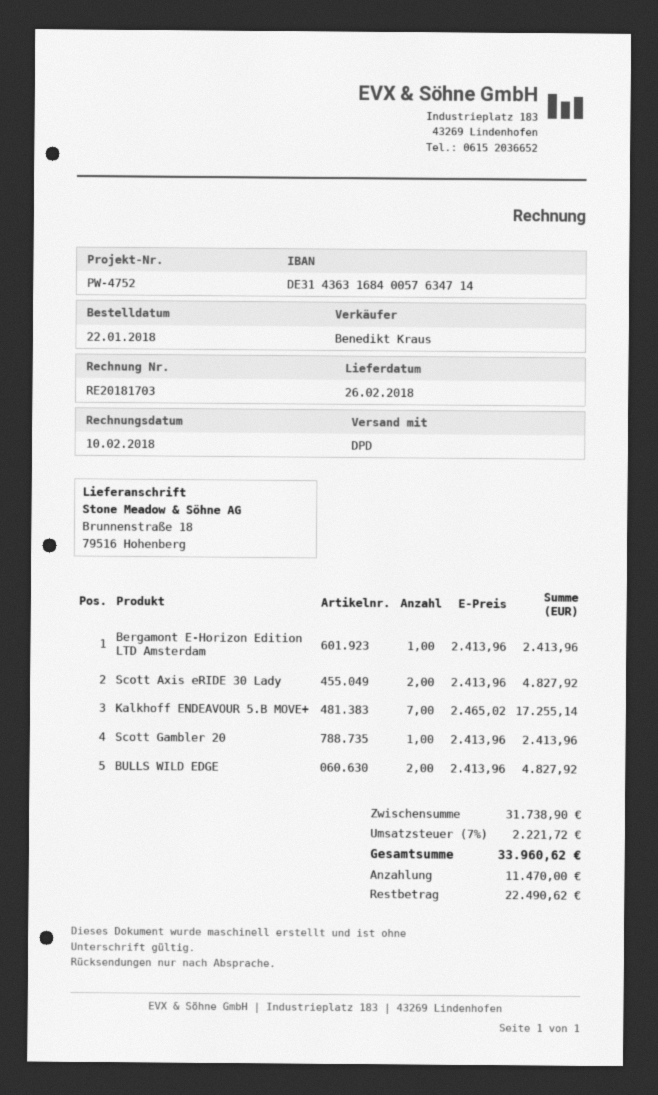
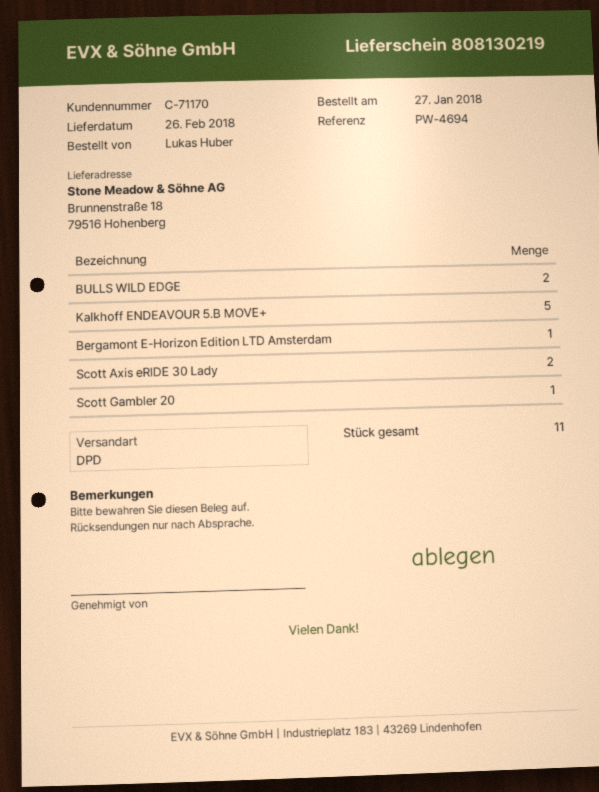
order date: 2018-01-22 -> 2018-01-27
reference: PW-4752 -> PW-4694
Kalkhoff ENDEAVOUR 5.B MOVE+: 7 -> 5

